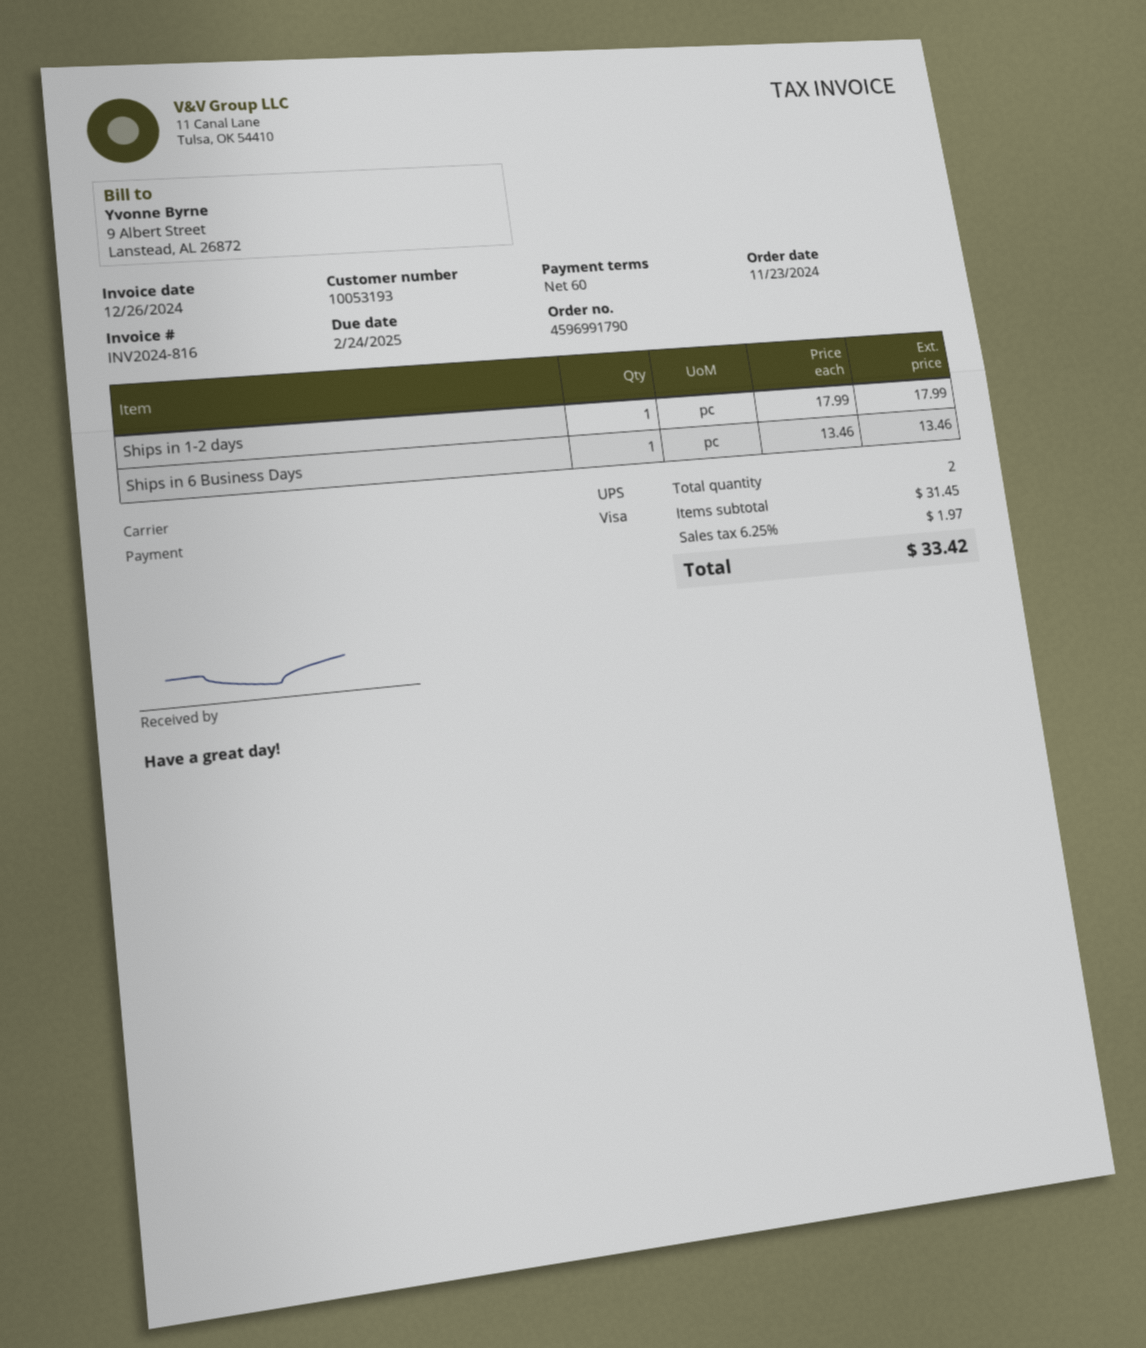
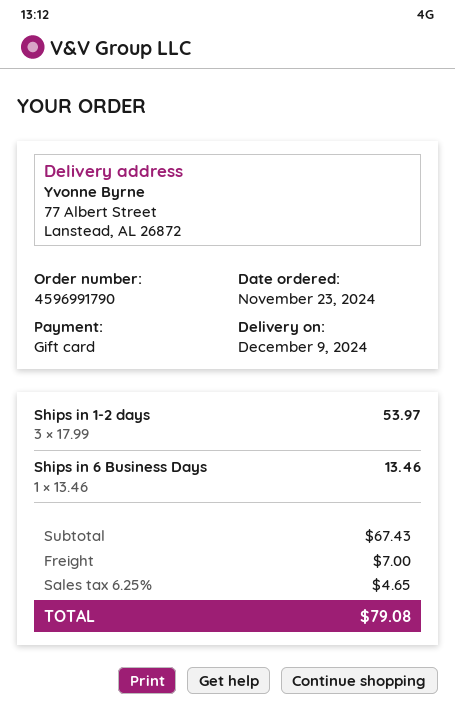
payment method: Visa -> gift card
Ships in 1-2 days: 1 x 17.99 = 17.99 -> 3 x 17.99 = 53.97
subtotal: 31.45 -> 67.43
shipping: none -> 7.00
tax: 6.25% = 1.97 -> 6.25% = 4.65
total: 33.42 -> 79.08

